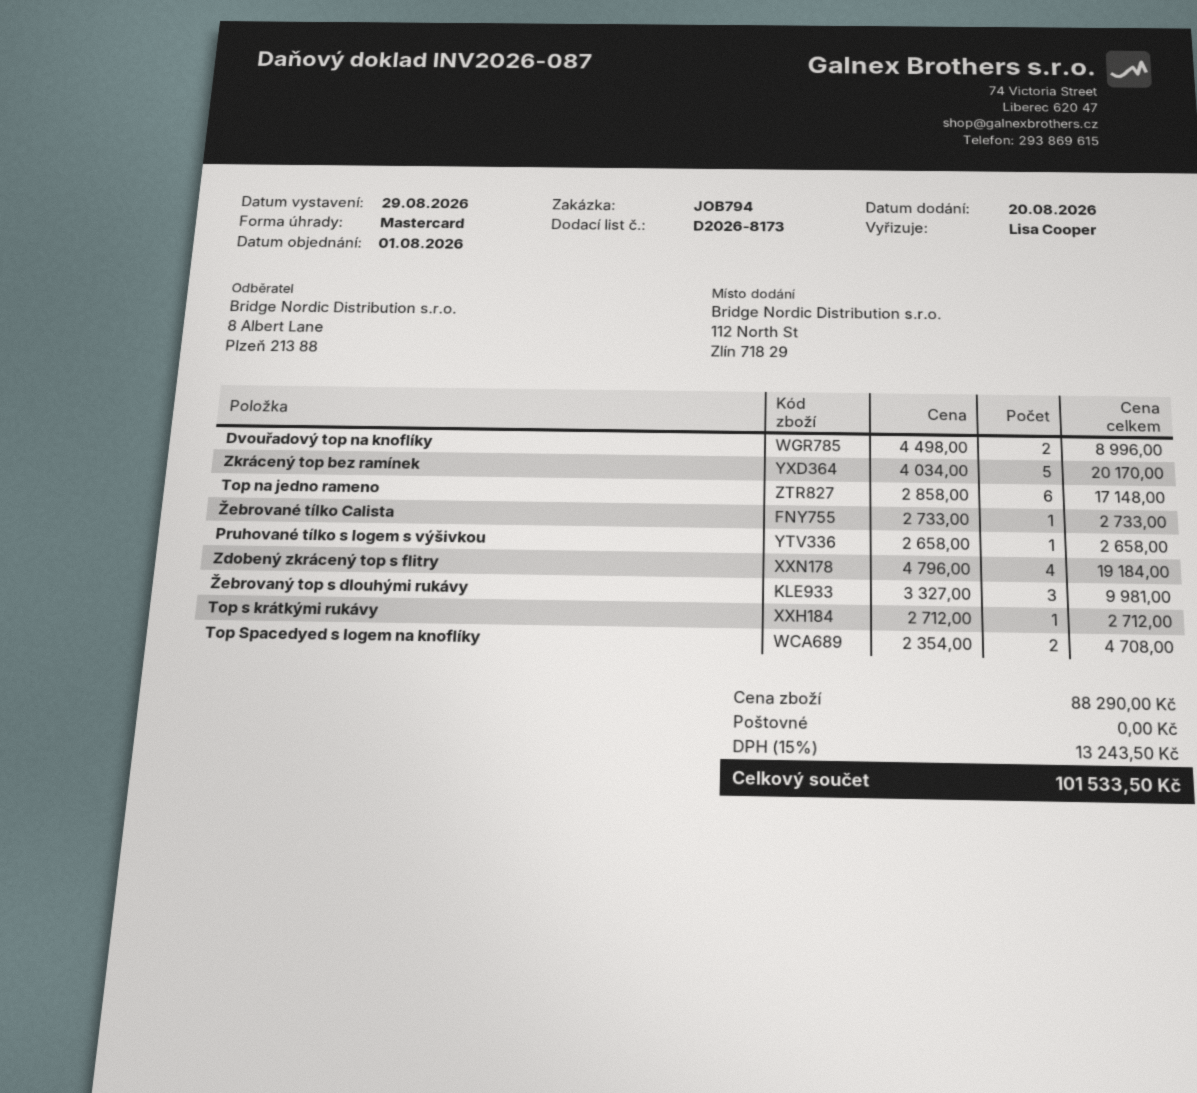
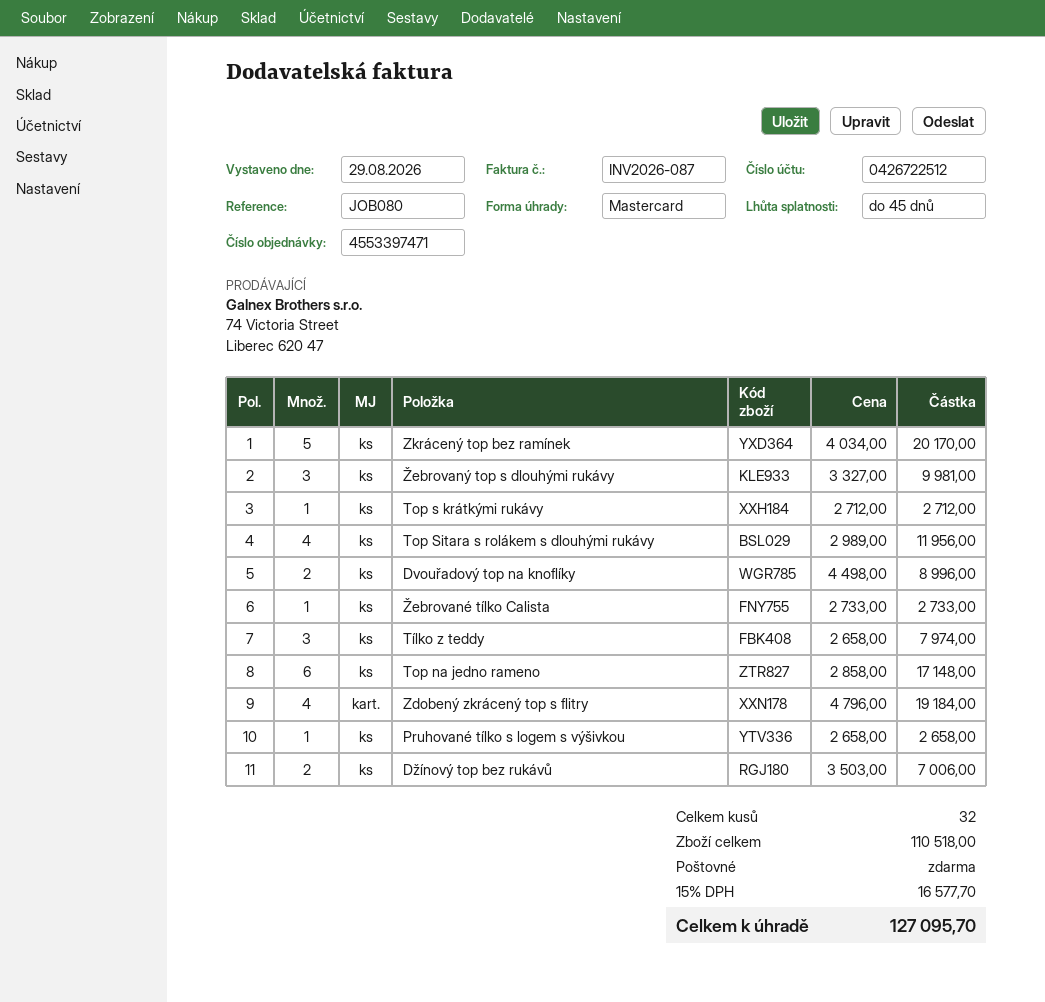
reference: JOB794 -> JOB080
Top Spacedyed s logem na knoflíky: 2 x 2354.00 = 4708.00 -> none
Top Sitara s rolákem s dlouhými rukávy: none -> 4 x 2989.00 = 11956.00
Tílko z teddy: none -> 3 x 2658.00 = 7974.00
Džínový top bez rukávů: none -> 2 x 3503.00 = 7006.00
subtotal: 88290.00 -> 110518.00
tax: 15% = 13243.50 -> 15% = 16577.70
total: 101533.50 -> 127095.70

